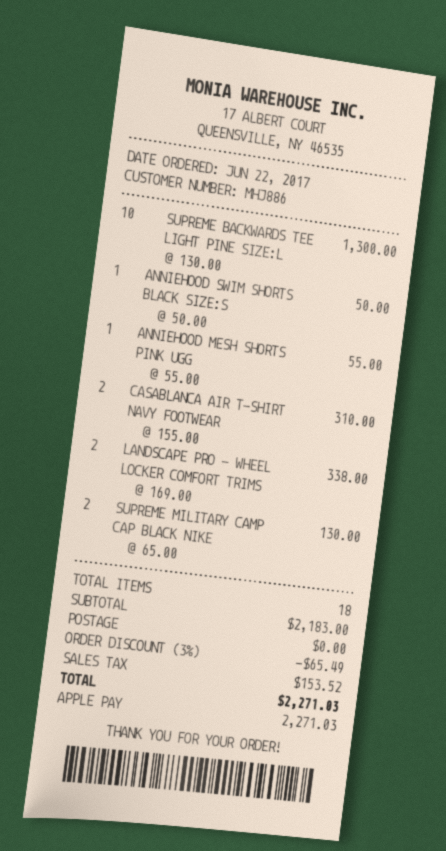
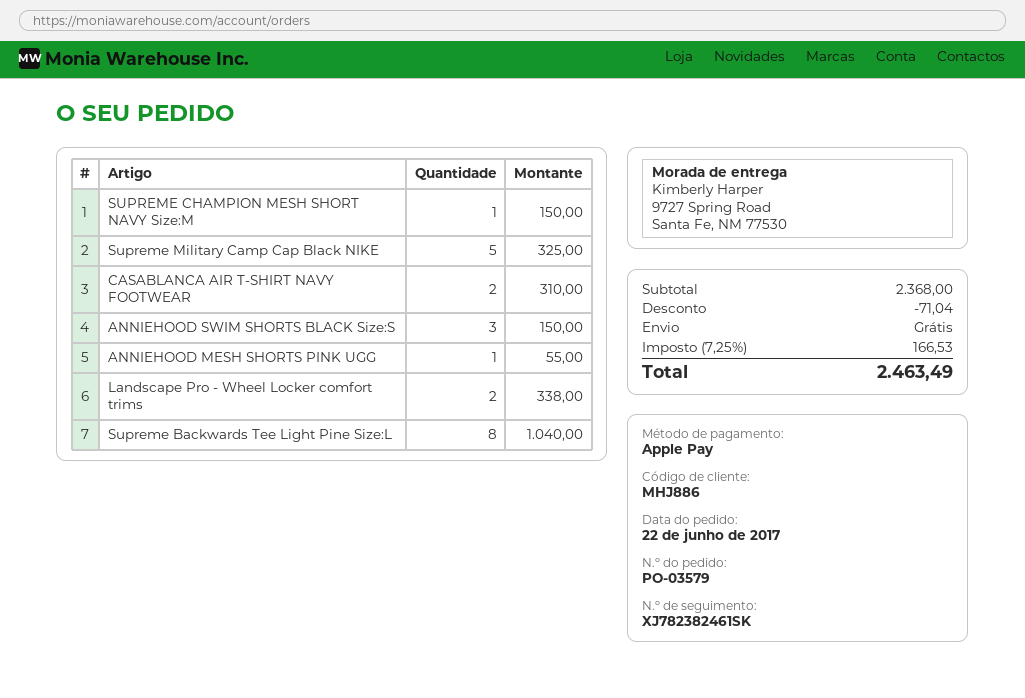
SUPREME BACKWARDS TEE LIGHT PINE SIZE:L: 10 for 1300.00 -> 8 for 1040.00
ANNIEHOOD SWIM SHORTS BLACK SIZE:S: 1 for 50.00 -> 3 for 150.00
SUPREME MILITARY CAMP CAP BLACK NIKE: 2 for 130.00 -> 5 for 325.00
SUPREME CHAMPION MESH SHORT NAVY Size:M: none -> 1 for 150.00
subtotal: 2183.00 -> 2368.00
discount: 65.49 -> 71.04
tax: 153.52 -> 166.53
total: 2271.03 -> 2463.49

